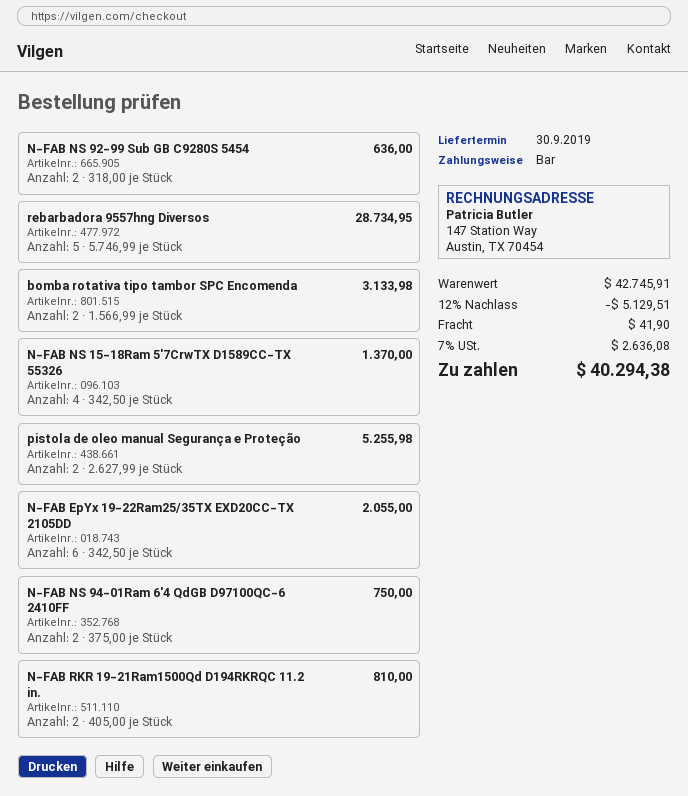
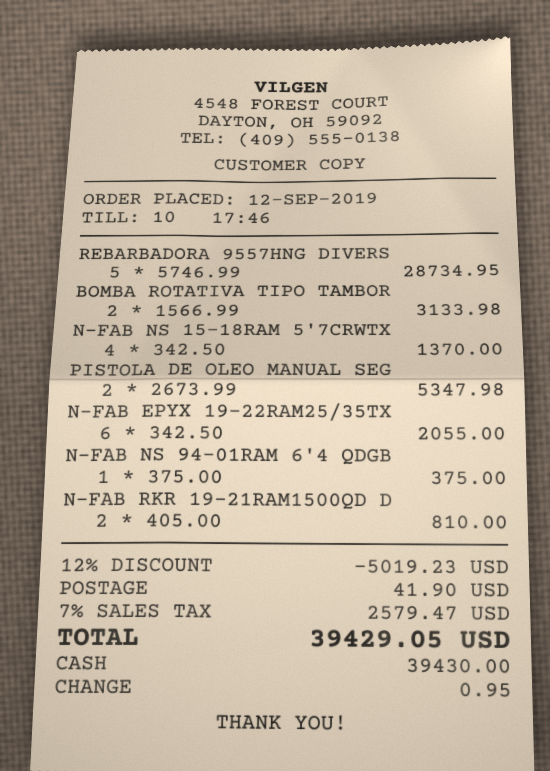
N-FAB NS 92-99 Sub GB C9280S 5454: 2 x 318.00 = 636.00 -> none
pistola de oleo manual Segurança e Proteção: 2 x 2627.99 = 5255.98 -> 2 x 2673.99 = 5347.98
N-FAB NS 94-01Ram 6'4 QdGB D97100QC-6 2410FF: 2 x 375.00 = 750.00 -> 1 x 375.00 = 375.00
discount: 12% = 5129.51 -> 12% = 5019.23
tax: 7% = 2636.08 -> 7% = 2579.47
total: 40294.38 -> 39429.05

